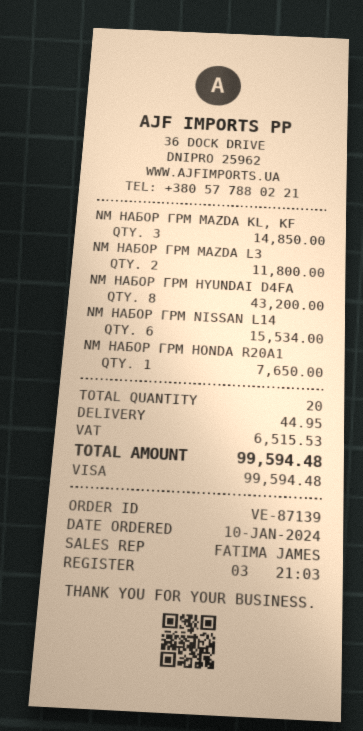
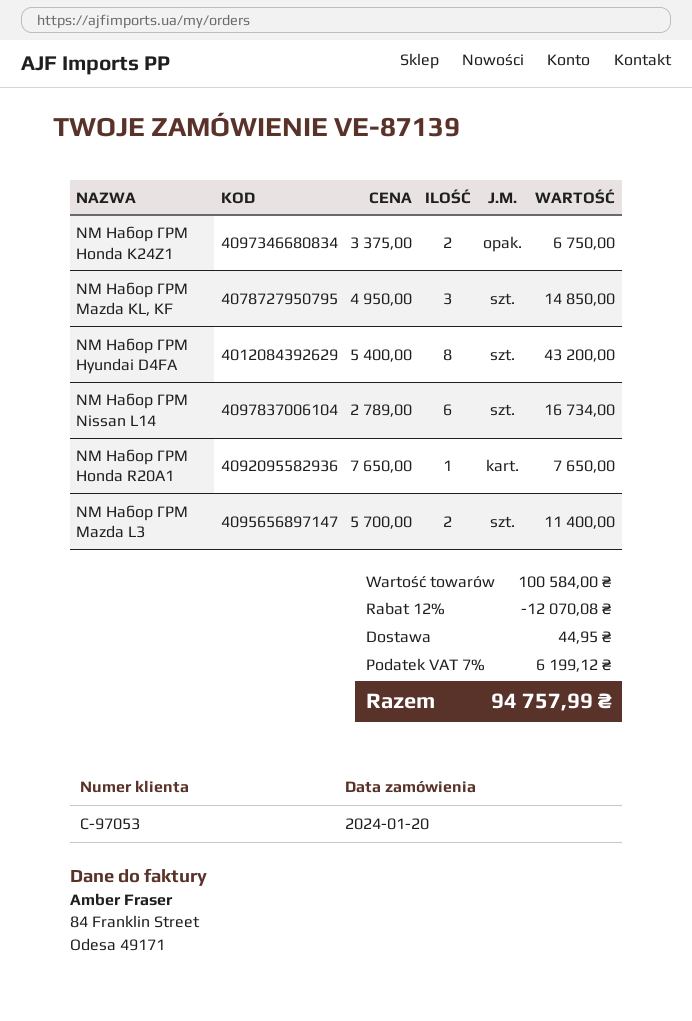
order date: 2024-01-10 -> 2024-01-20
NM НАБОР ГРМ MAZDA L3: 2 for 11800.00 -> 2 for 11400.00
NM НАБОР ГРМ NISSAN L14: 6 for 15534.00 -> 6 for 16734.00
NM Набор ГРМ Honda K24Z1: none -> 2 for 6750.00
discount: none -> 12% = 12070.08
tax: 6515.53 -> 6199.12
total: 99594.48 -> 94757.99

